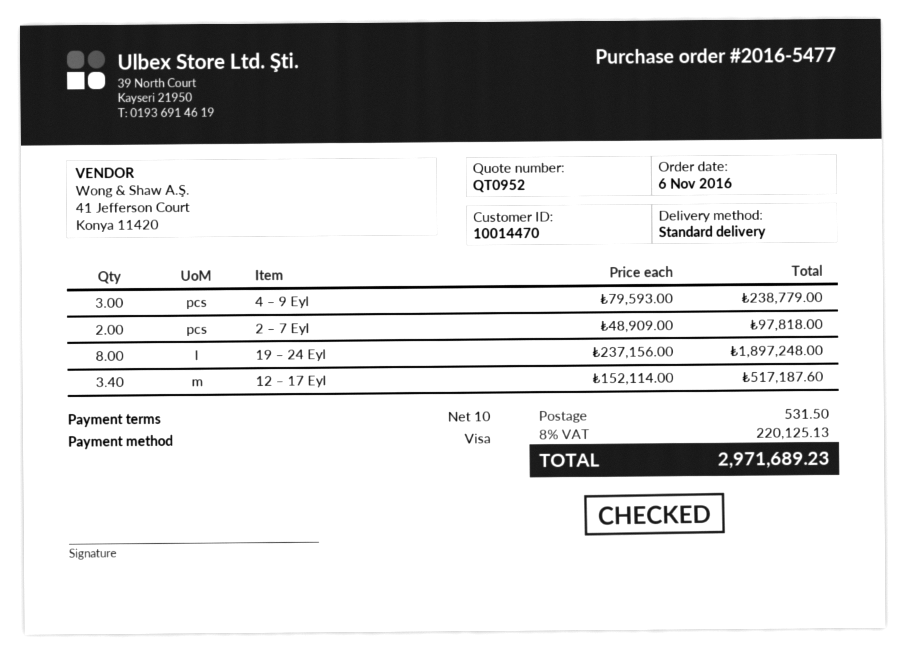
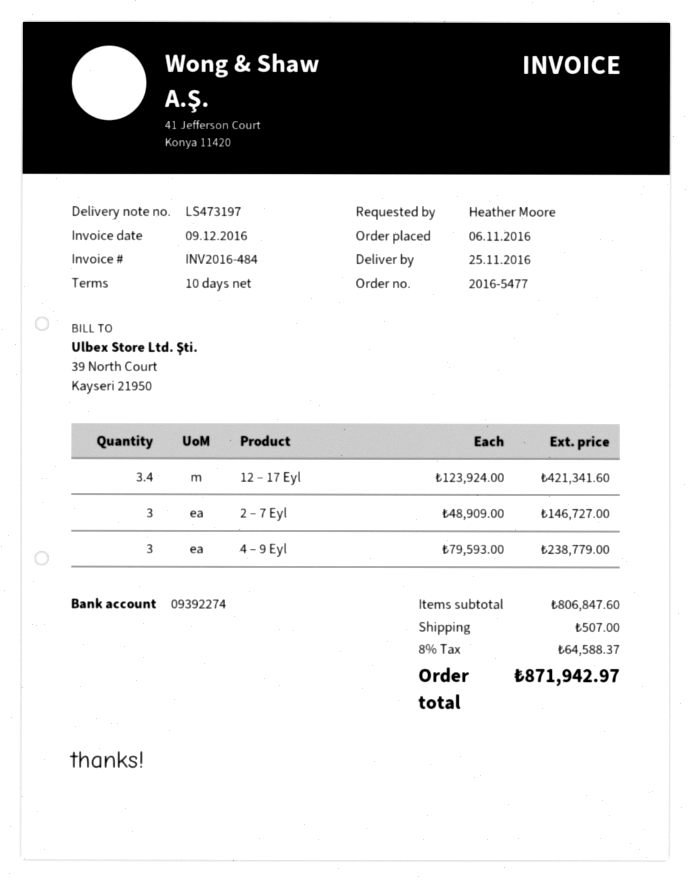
2 – 7 Eyl: 2 x 48909.00 = 97818.00 -> 3 x 48909.00 = 146727.00
19 – 24 Eyl: 8 x 237156.00 = 1897248.00 -> none
12 – 17 Eyl: 3.4 x 152114.00 = 517187.60 -> 3.4 x 123924.00 = 421341.60
shipping: 531.50 -> 507.00
tax: 8% = 220125.13 -> 8% = 64588.37
total: 2971689.23 -> 871942.97

